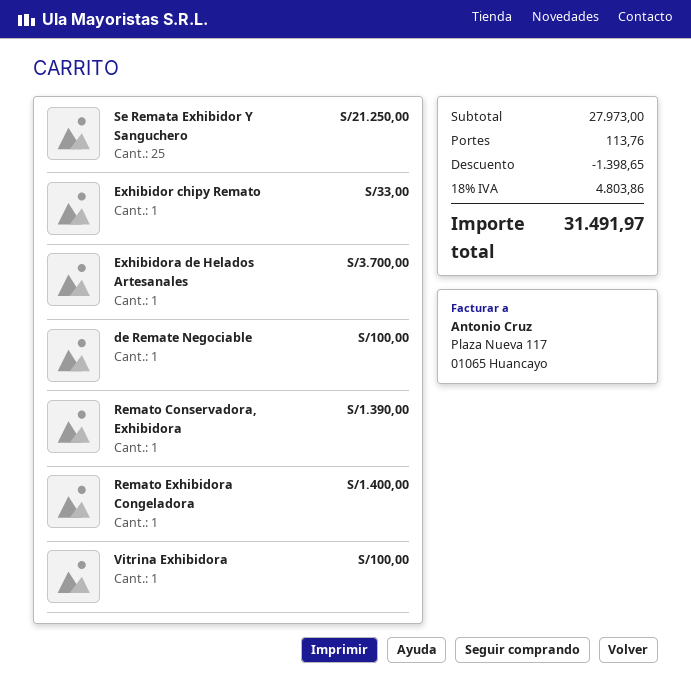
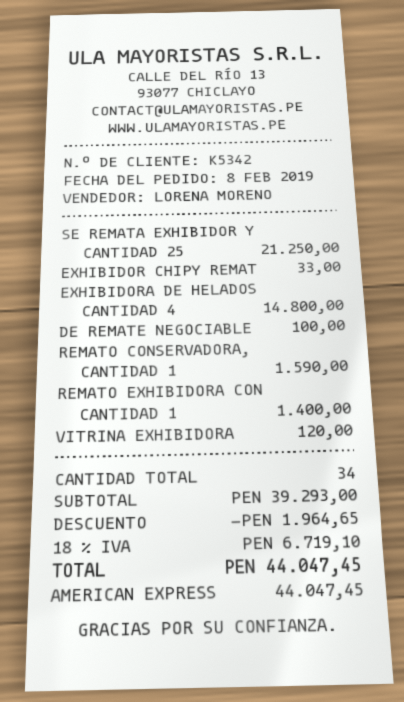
Exhibidora de Helados Artesanales: 1 for 3700.00 -> 4 for 14800.00
Remato Conservadora, Exhibidora: 1 for 1390.00 -> 1 for 1590.00
Vitrina Exhibidora: 1 for 100.00 -> 1 for 120.00
subtotal: 27973.00 -> 39293.00
discount: 1398.65 -> 1964.65
shipping: 113.76 -> none
tax: 18% = 4803.86 -> 18% = 6719.10
total: 31491.97 -> 44047.45

